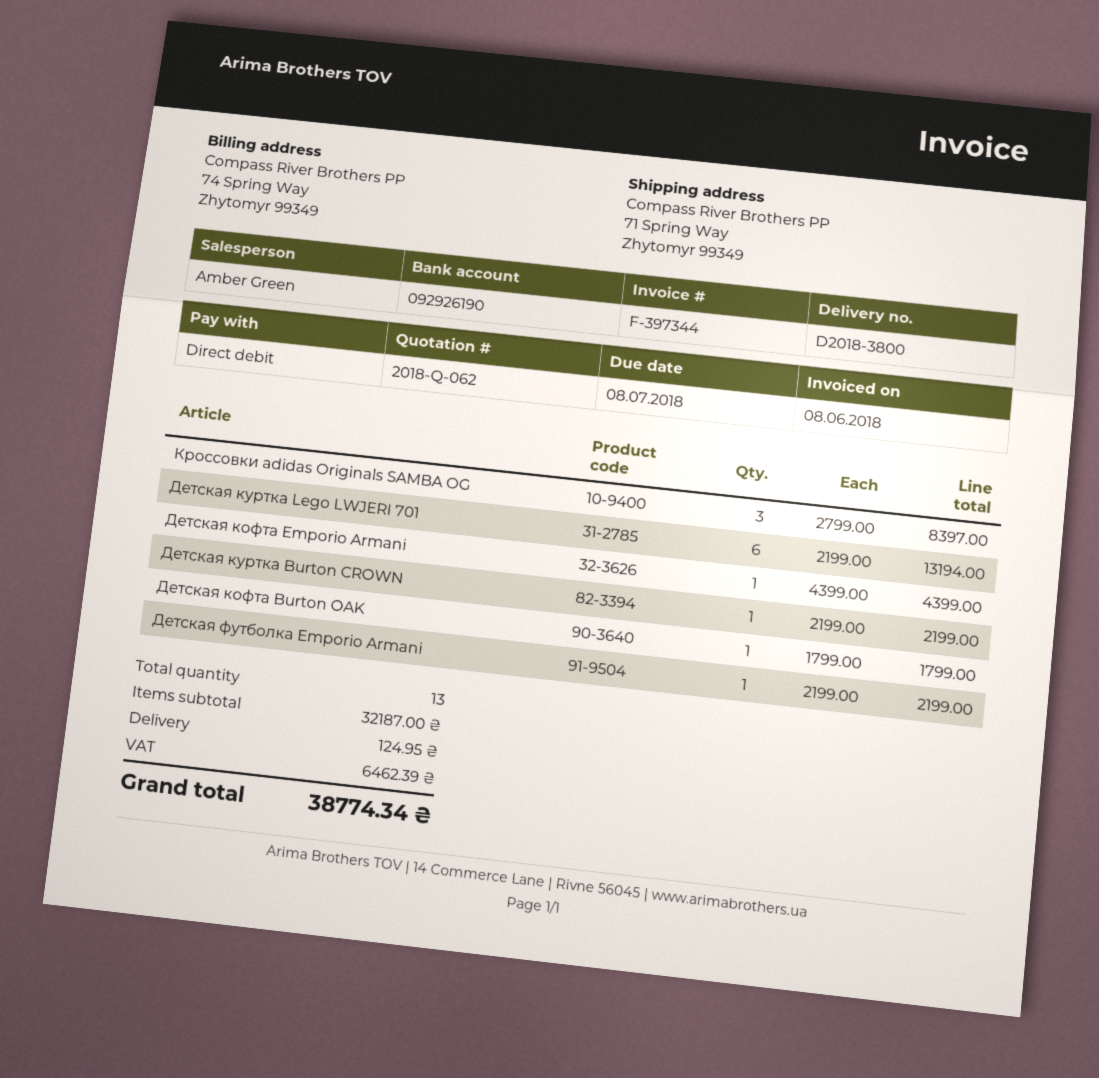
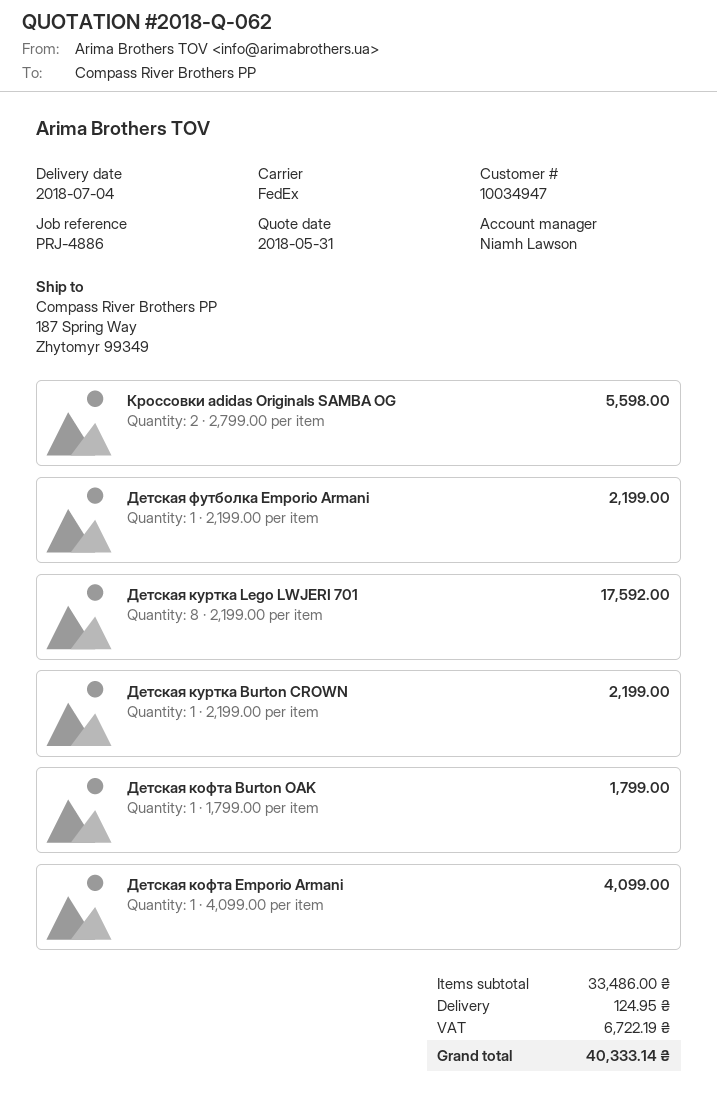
sales rep: Amber Green -> Niamh Lawson
ship to: 71 Spring Way, Zhytomyr 99349 -> 187 Spring Way, Zhytomyr 99349
Кроссовки adidas Originals SAMBA OG: 3 x 2799.00 = 8397.00 -> 2 x 2799.00 = 5598.00
Детская куртка Lego LWJERI 701: 6 x 2199.00 = 13194.00 -> 8 x 2199.00 = 17592.00
Детская кофта Emporio Armani: 1 x 4399.00 = 4399.00 -> 1 x 4099.00 = 4099.00
subtotal: 32187.00 -> 33486.00
tax: 6462.39 -> 6722.19
total: 38774.34 -> 40333.14

